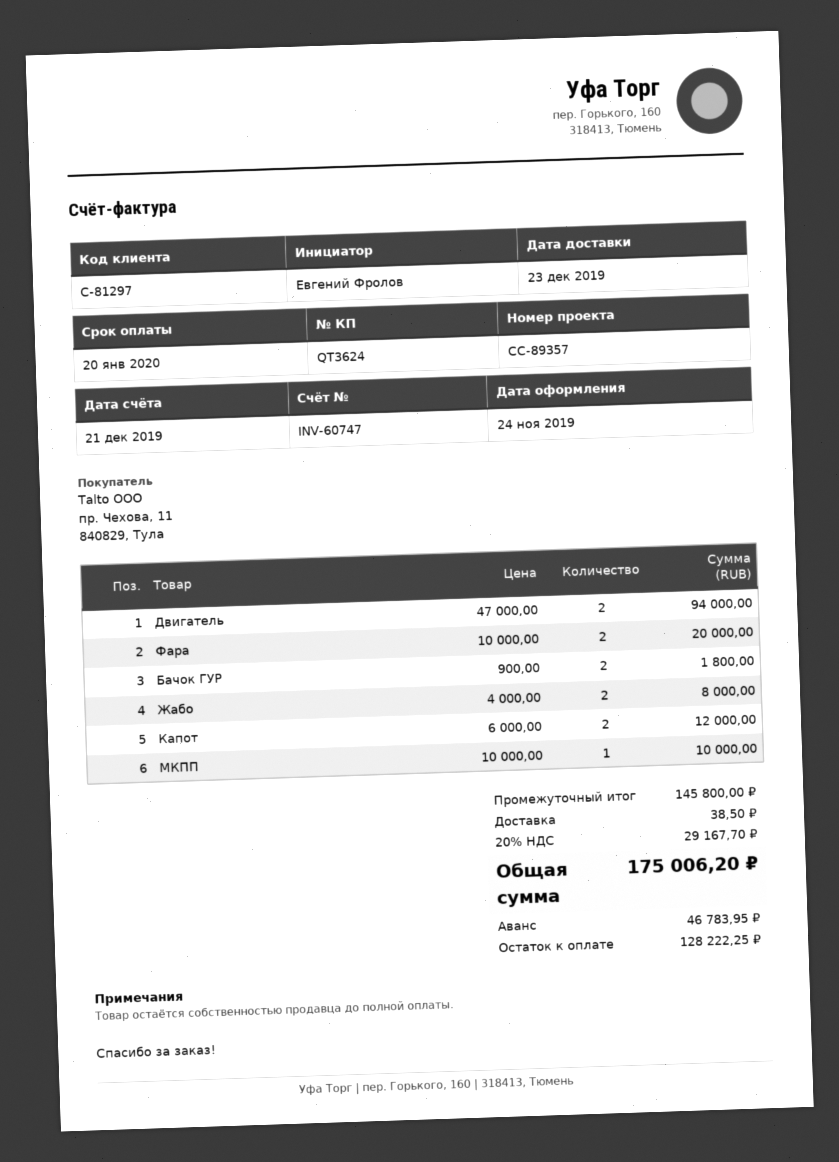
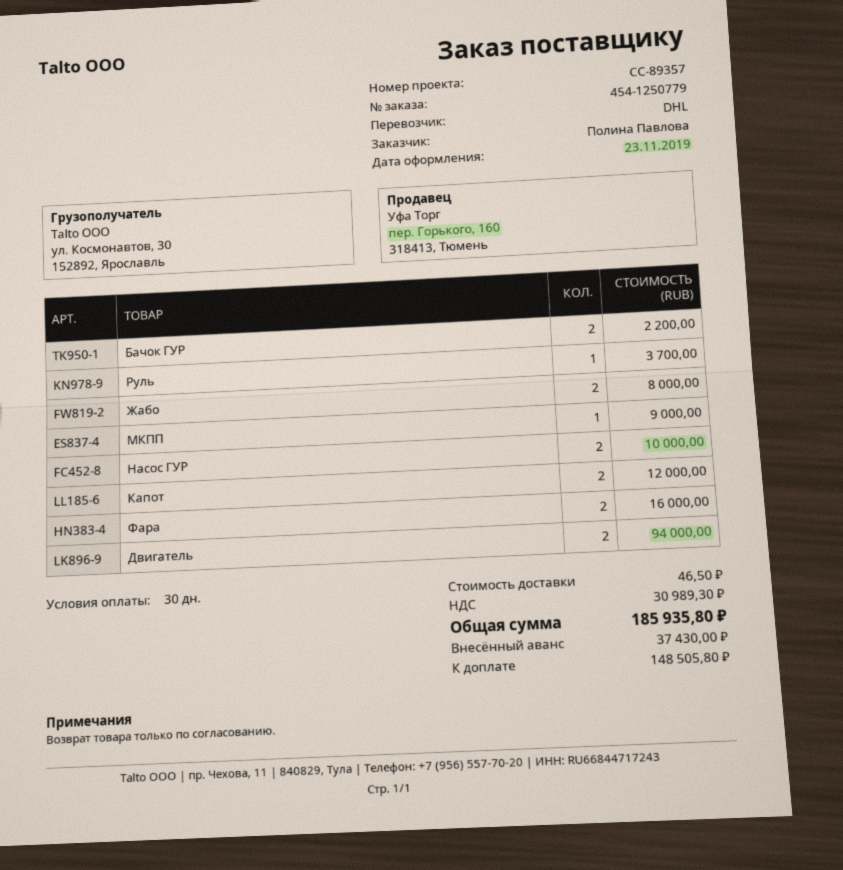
order date: 2019-11-24 -> 2019-11-23
ordered by: Евгений Фролов -> Полина Павлова
Фара: 2 for 20000.00 -> 2 for 16000.00
Бачок ГУР: 2 for 1800.00 -> 2 for 2200.00
МКПП: 1 for 10000.00 -> 1 for 9000.00
Руль: none -> 1 for 3700.00
Насос ГУР: none -> 2 for 10000.00
shipping: 38.50 -> 46.50
tax: 29167.70 -> 30989.30
total: 175006.20 -> 185935.80
deposit: 46783.95 -> 37430.00
balance: 128222.25 -> 148505.80

